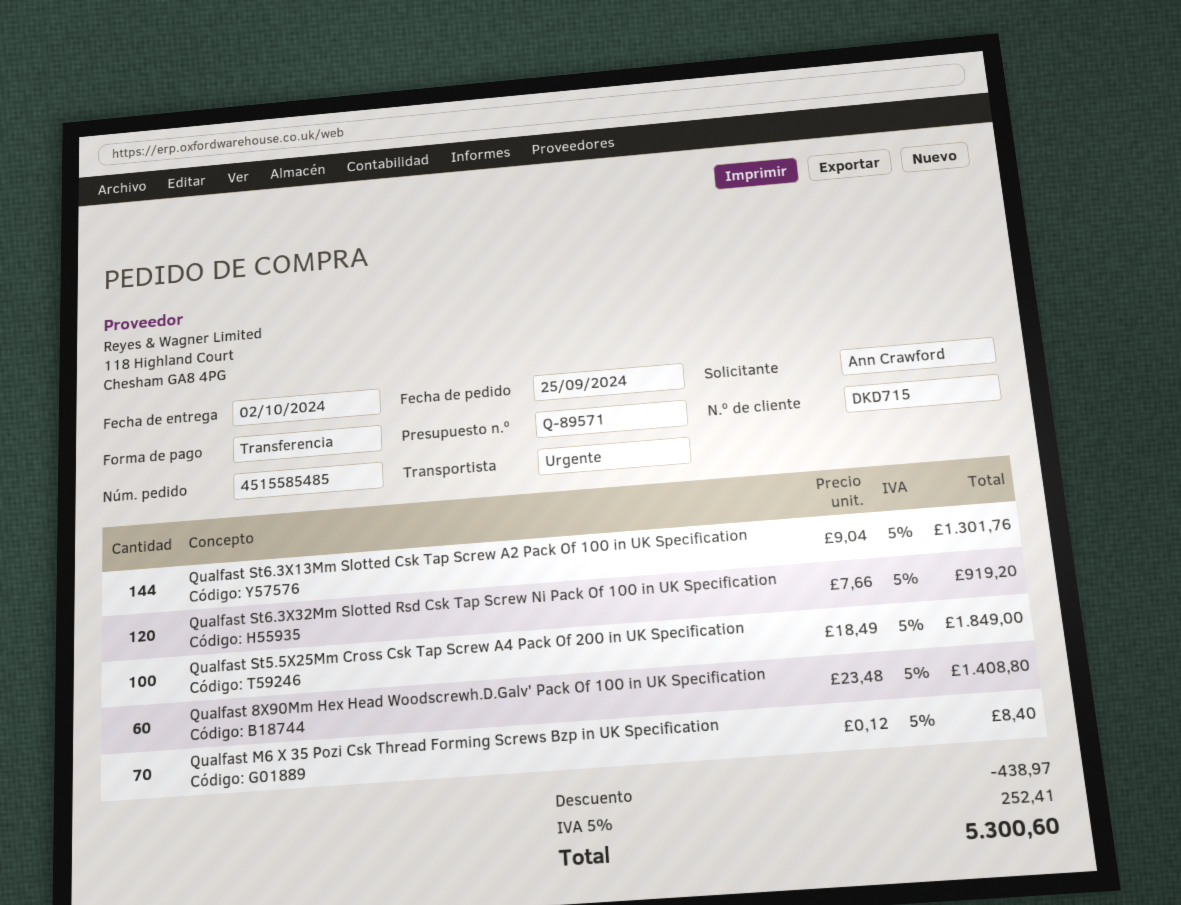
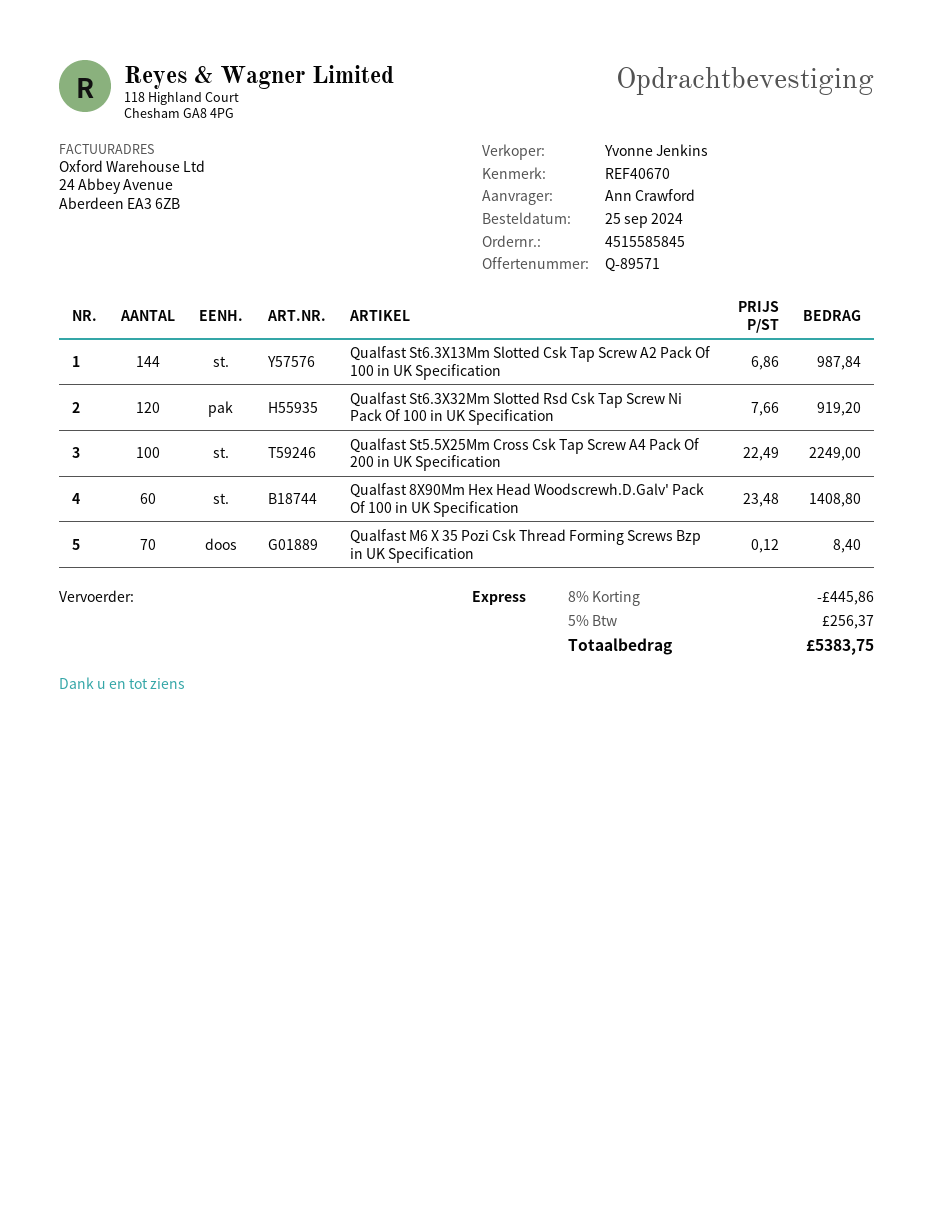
order number: 4515585485 -> 4515585845
Qualfast St6.3X13Mm Slotted Csk Tap Screw A2 Pack Of 100 in UK Specification: 144 x 9.04 = 1301.76 -> 144 x 6.86 = 987.84
Qualfast St5.5X25Mm Cross Csk Tap Screw A4 Pack Of 200 in UK Specification: 100 x 18.49 = 1849.00 -> 100 x 22.49 = 2249.00
discount: 438.97 -> 445.86
tax: 5% = 252.41 -> 5% = 256.37
total: 5300.60 -> 5383.75

